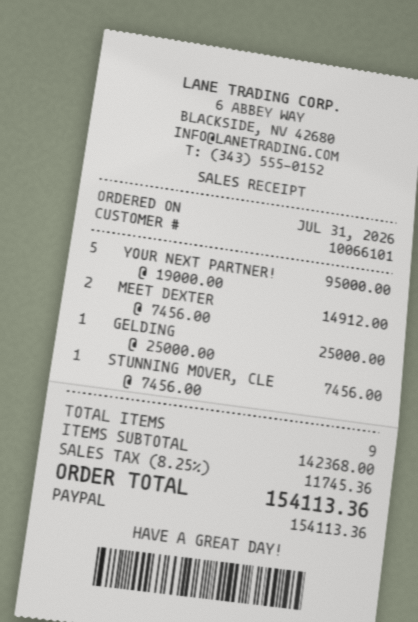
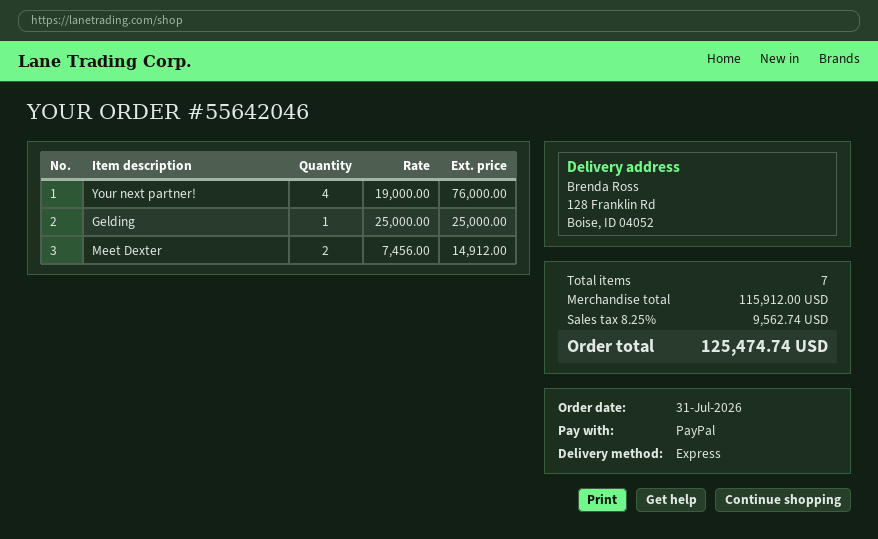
YOUR NEXT PARTNER!: 5 x 19000.00 = 95000.00 -> 4 x 19000.00 = 76000.00
STUNNING MOVER, CLE: 1 x 7456.00 = 7456.00 -> none
total quantity: 9 -> 7
subtotal: 142368.00 -> 115912.00
tax: 8.25% = 11745.36 -> 8.25% = 9562.74
total: 154113.36 -> 125474.74

